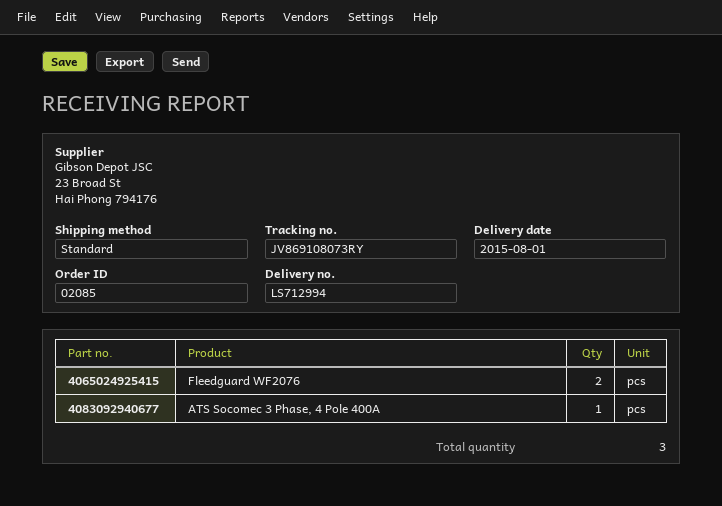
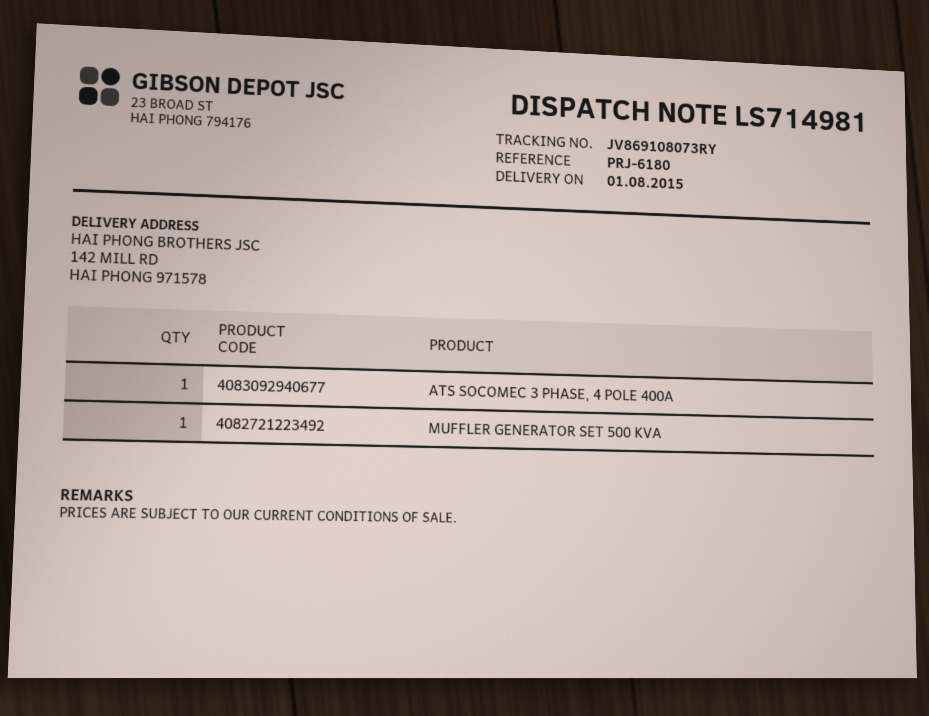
delivery note number: LS712994 -> LS714981
Fleedguard WF2076: 2 -> none
MUFFLER GENERATOR SET 500 KVA: none -> 1

